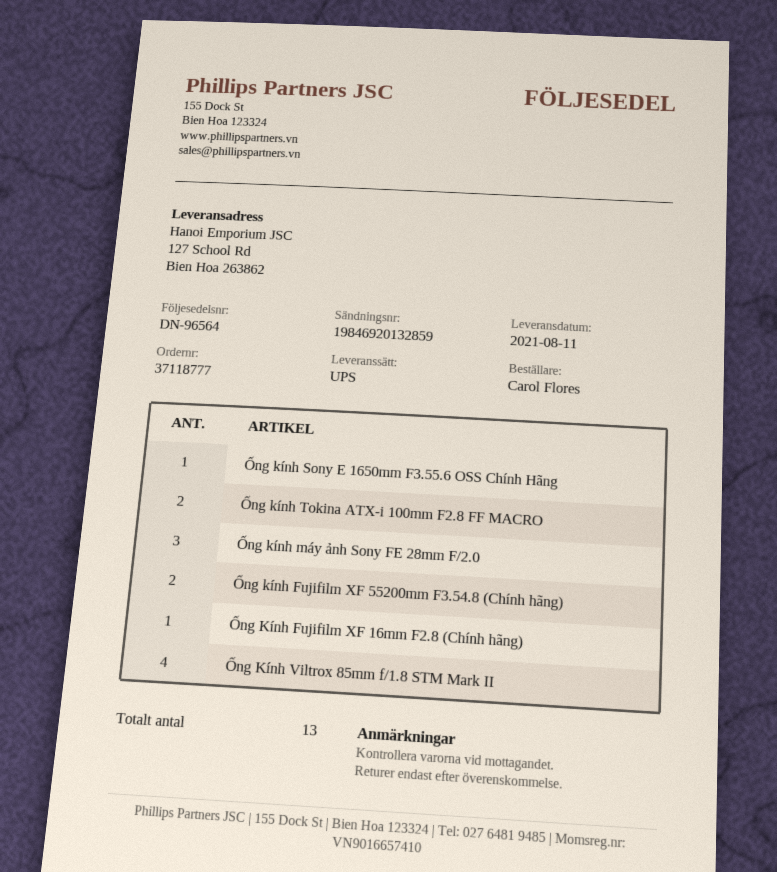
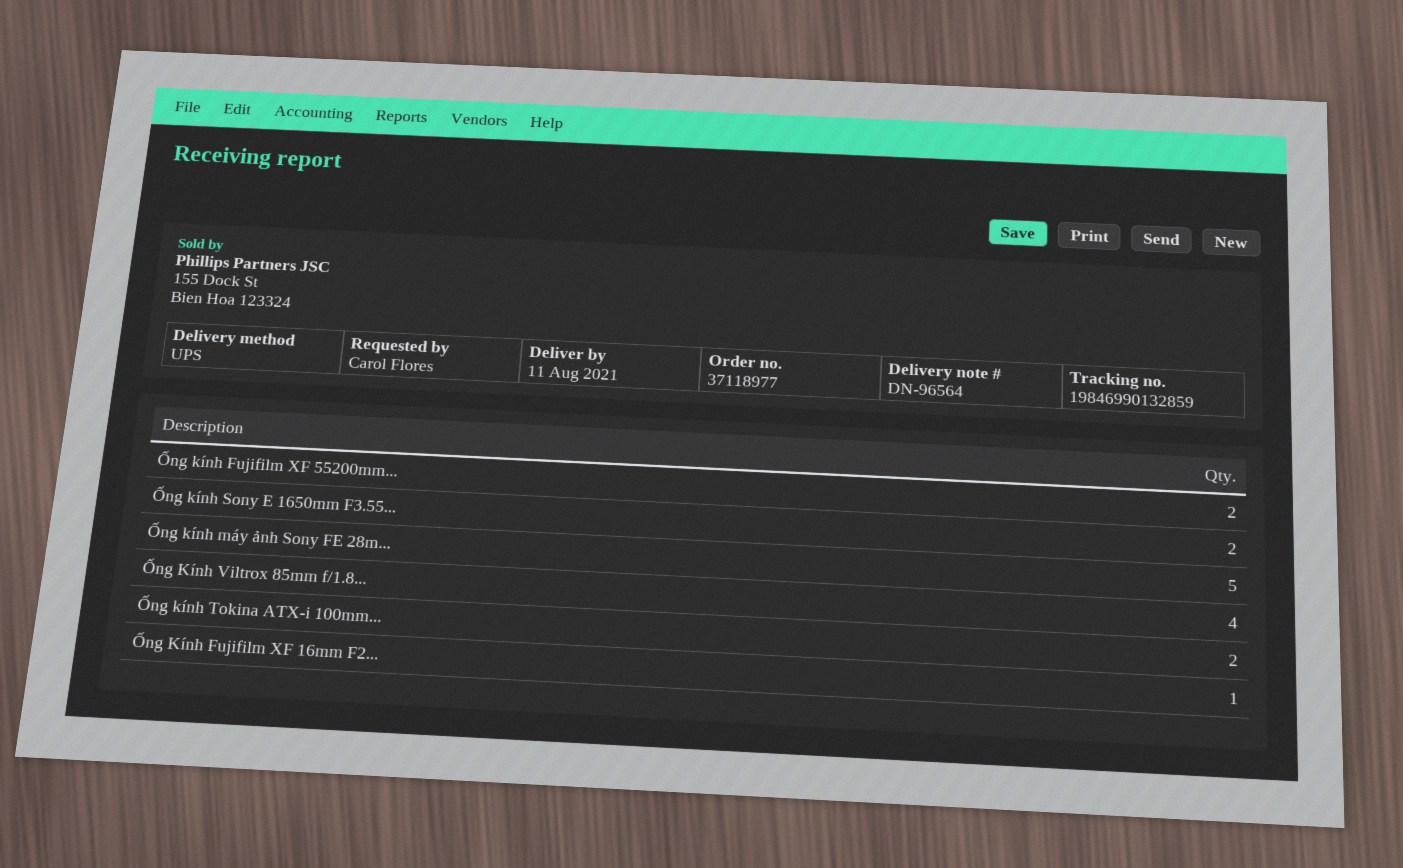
order number: 37118777 -> 37118977
tracking number: 19846920132859 -> 19846990132859
Ống kính Sony E 1650mm F3.55.6 OSS Chính Hãng: 1 -> 2
Ống kính máy ảnh Sony FE 28mm F/2.0: 3 -> 5

